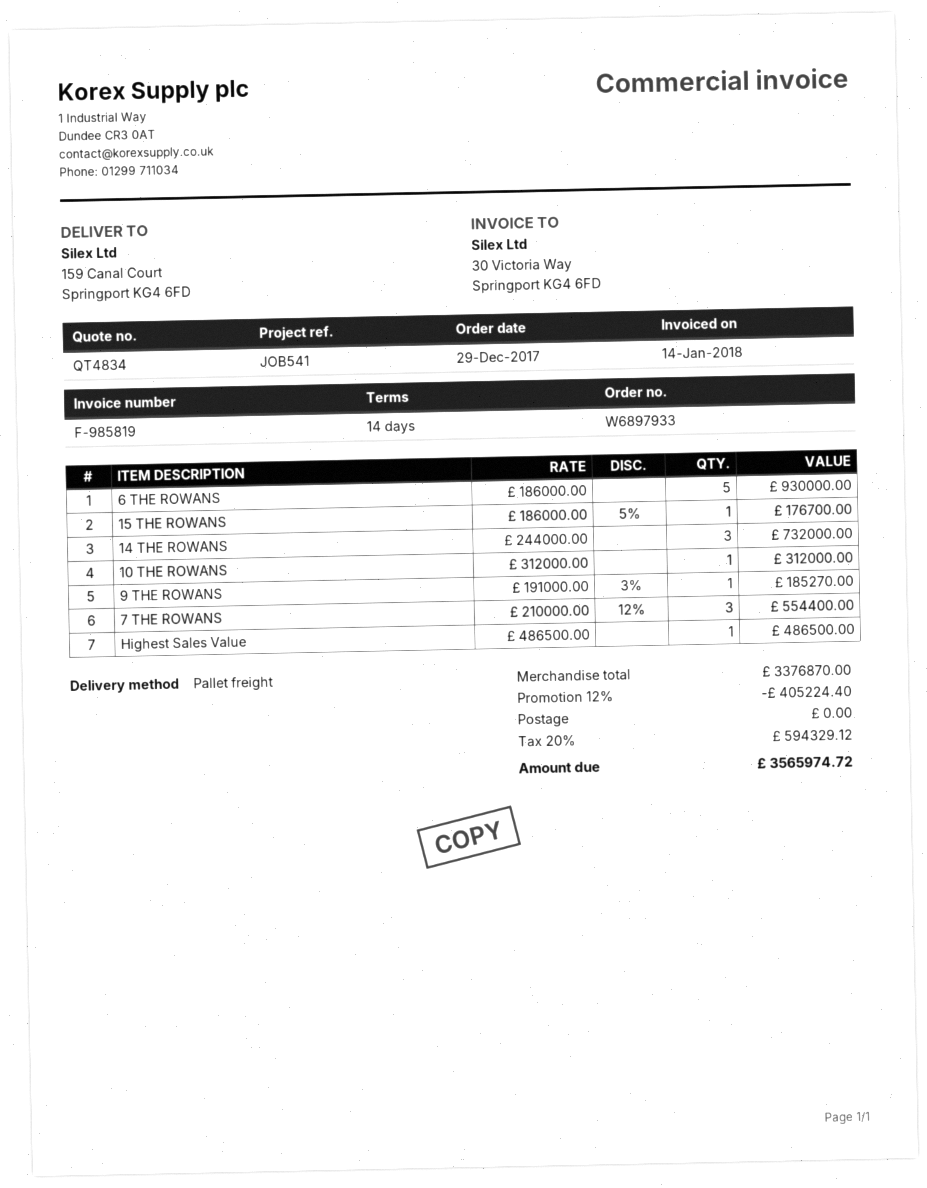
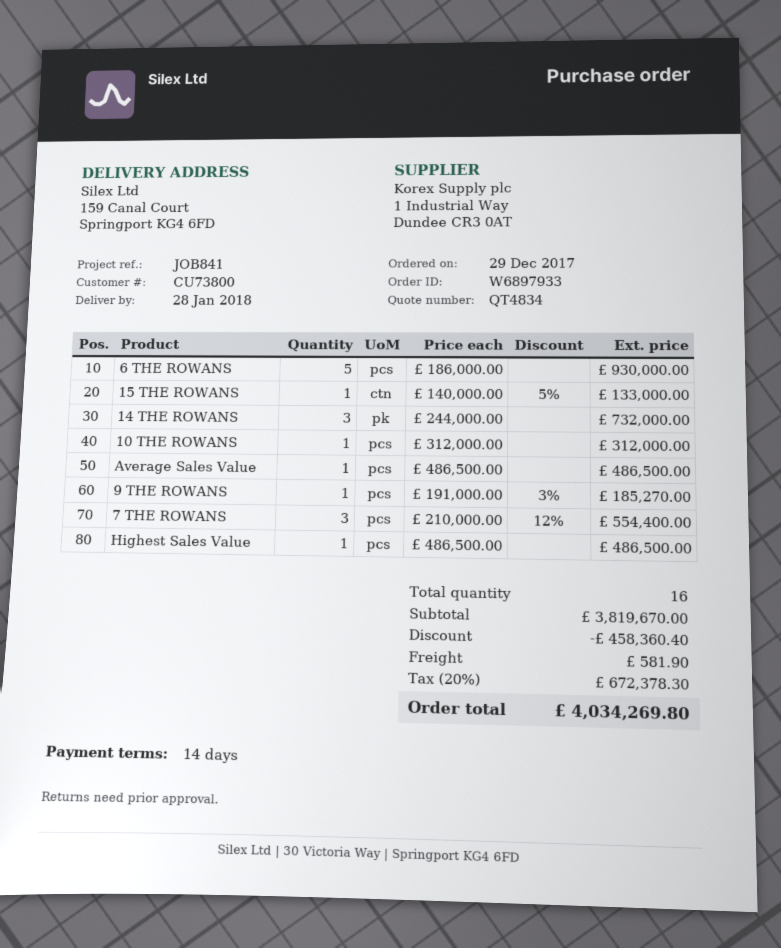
reference: JOB541 -> JOB841
15 THE ROWANS: 1 x 186000.00 - 5% = 176700.00 -> 1 x 140000.00 - 5% = 133000.00
Average Sales Value: none -> 1 x 486500.00 = 486500.00
subtotal: 3376870.00 -> 3819670.00
discount: 405224.40 -> 458360.40
shipping: 0.00 -> 581.90
tax: 20% = 594329.12 -> 20% = 672378.30
total: 3565974.72 -> 4034269.80

